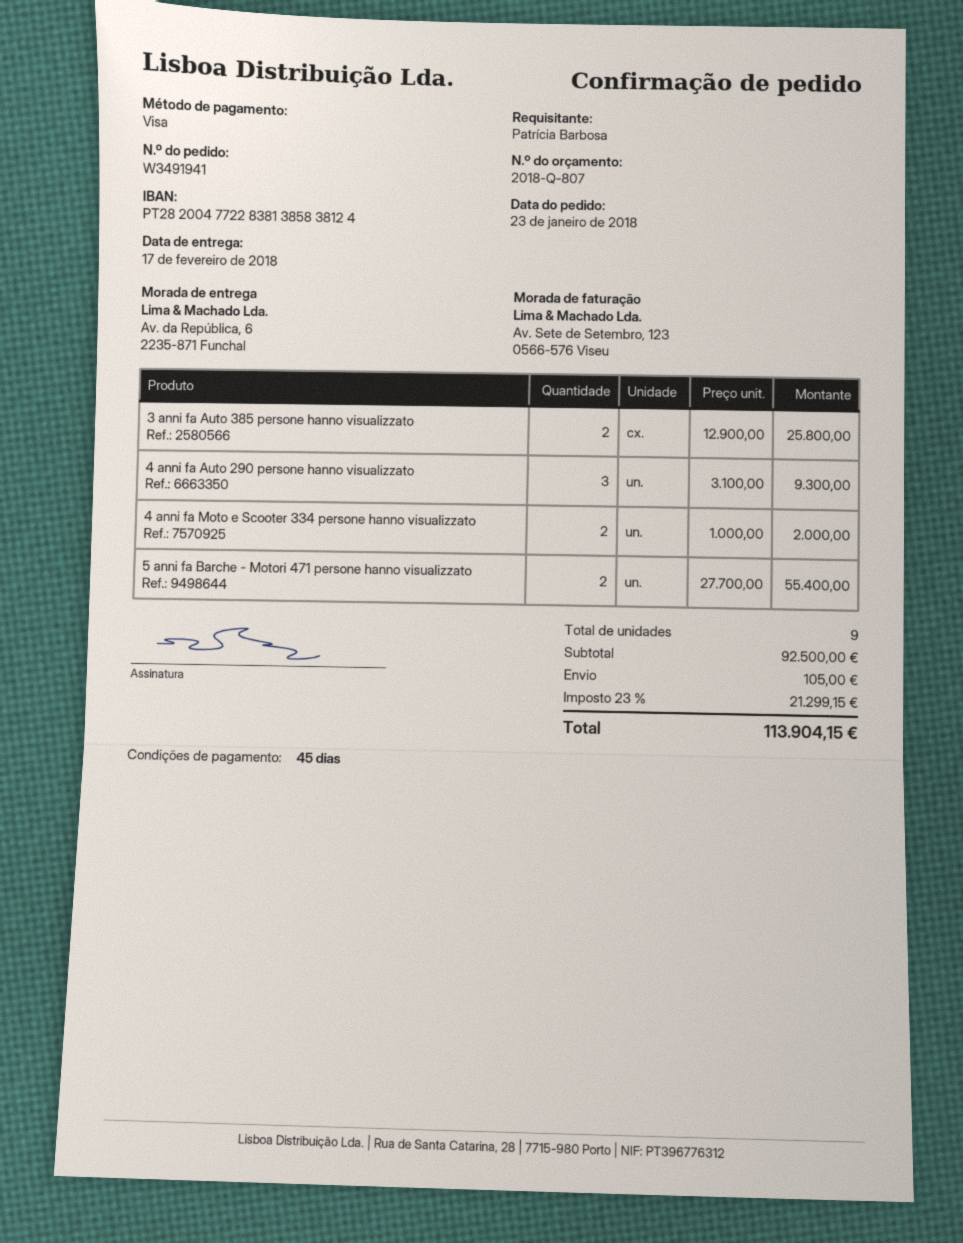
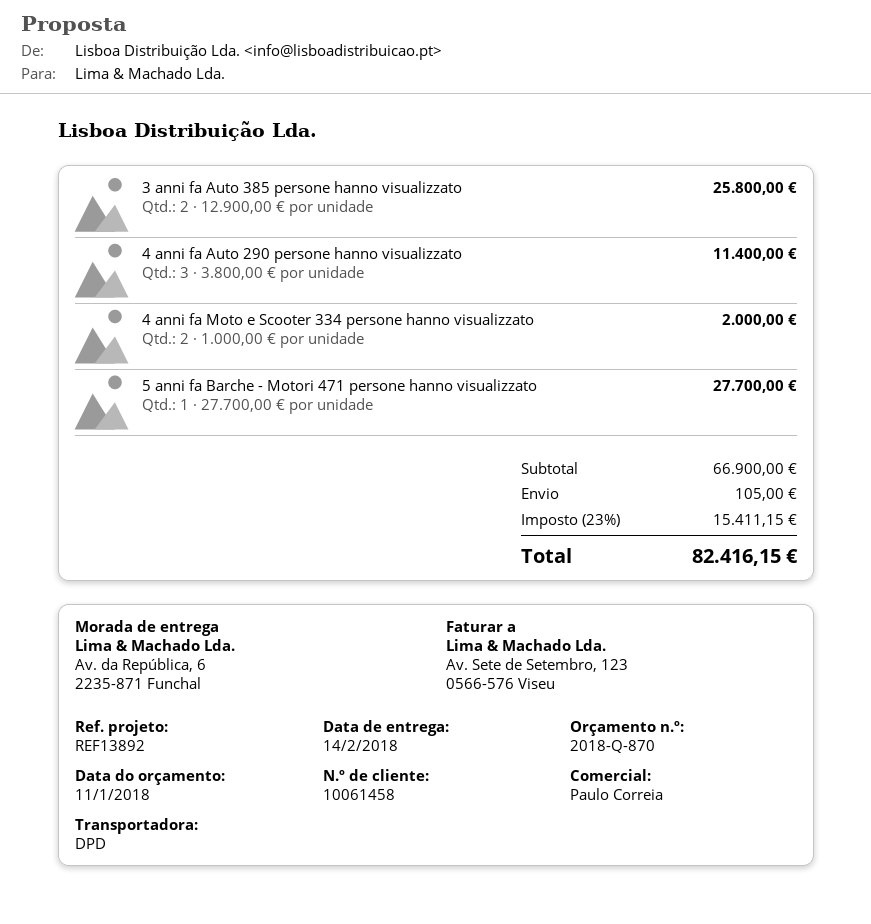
quote number: 2018-Q-807 -> 2018-Q-870
delivery date: 2018-02-17 -> 2018-02-14
4 anni fa Auto 290 persone hanno visualizzato: 3 x 3100.00 = 9300.00 -> 3 x 3800.00 = 11400.00
5 anni fa Barche - Motori 471 persone hanno visualizzato: 2 x 27700.00 = 55400.00 -> 1 x 27700.00 = 27700.00
subtotal: 92500.00 -> 66900.00
tax: 23% = 21299.15 -> 23% = 15411.15
total: 113904.15 -> 82416.15

